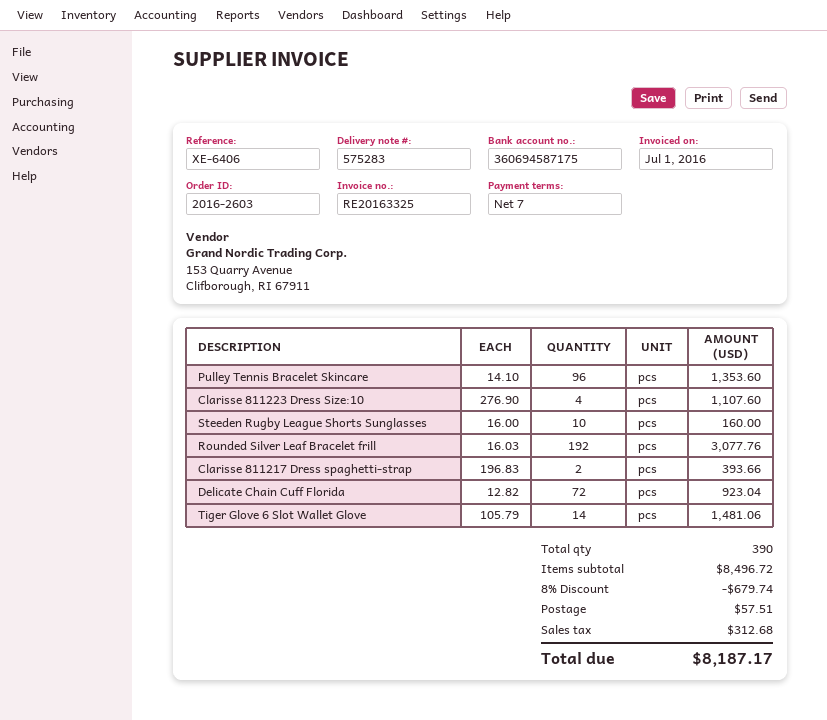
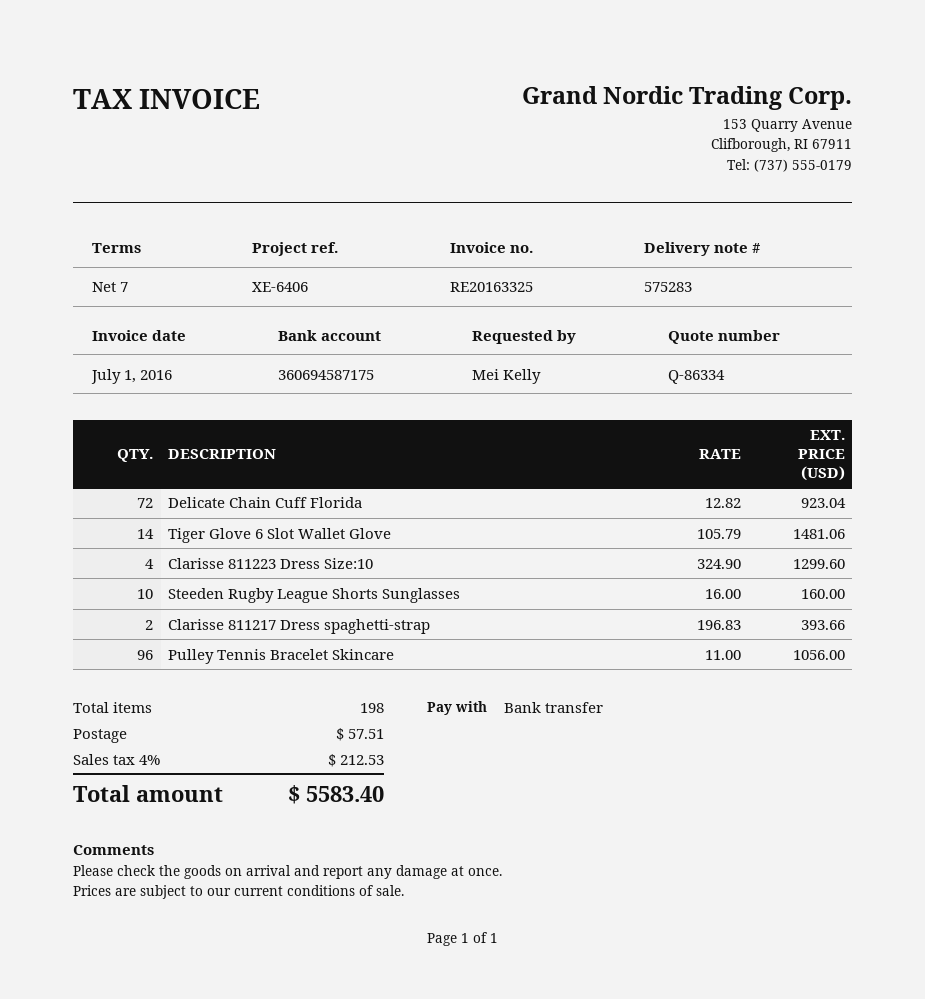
Pulley Tennis Bracelet Skincare: 96 x 14.10 = 1353.60 -> 96 x 11.00 = 1056.00
Clarisse 811223 Dress Size:10: 4 x 276.90 = 1107.60 -> 4 x 324.90 = 1299.60
Rounded Silver Leaf Bracelet frill: 192 x 16.03 = 3077.76 -> none
total quantity: 390 -> 198
discount: 8% = 679.74 -> none
tax: 312.68 -> 212.53
total: 8187.17 -> 5583.40

